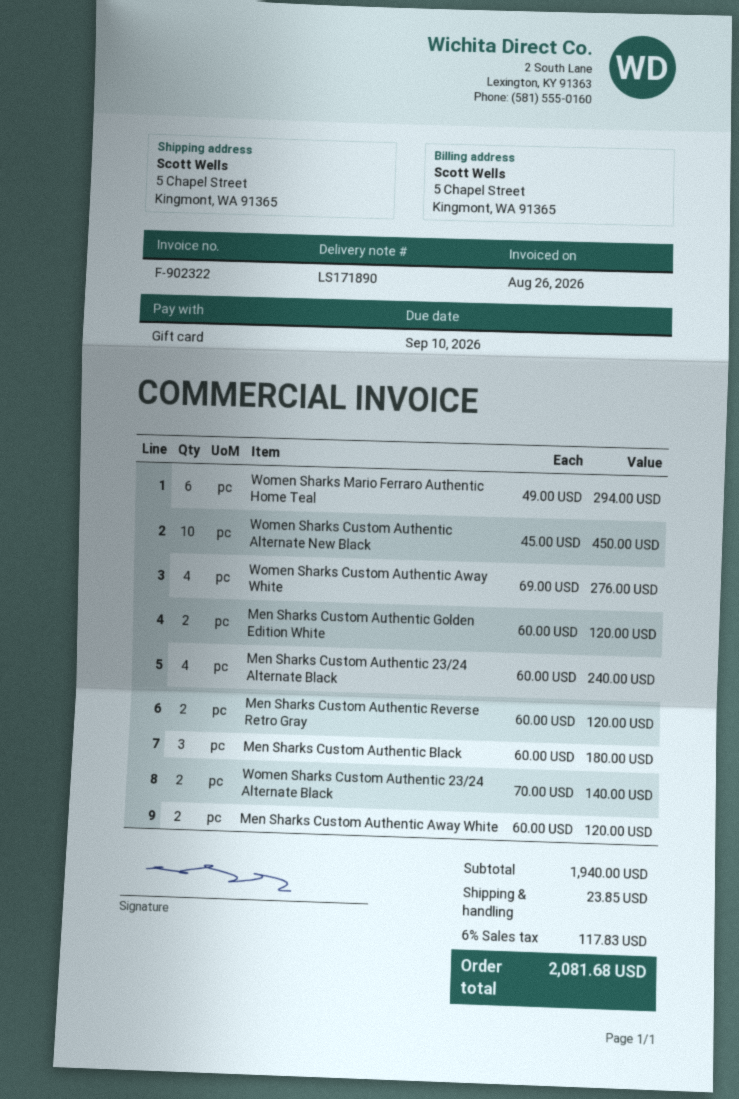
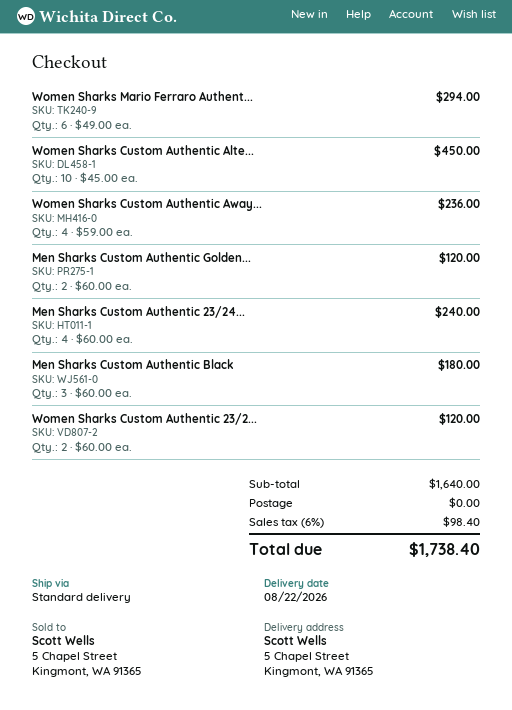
Women Sharks Custom Authentic Away White: 4 x 69.00 = 276.00 -> 4 x 59.00 = 236.00
Men Sharks Custom Authentic Reverse Retro Gray: 2 x 60.00 = 120.00 -> none
Women Sharks Custom Authentic 23/24 Alternate Black: 2 x 70.00 = 140.00 -> 2 x 60.00 = 120.00
Men Sharks Custom Authentic Away White: 2 x 60.00 = 120.00 -> none
subtotal: 1940.00 -> 1640.00
shipping: 23.85 -> 0.00
tax: 6% = 117.83 -> 6% = 98.40
total: 2081.68 -> 1738.40

